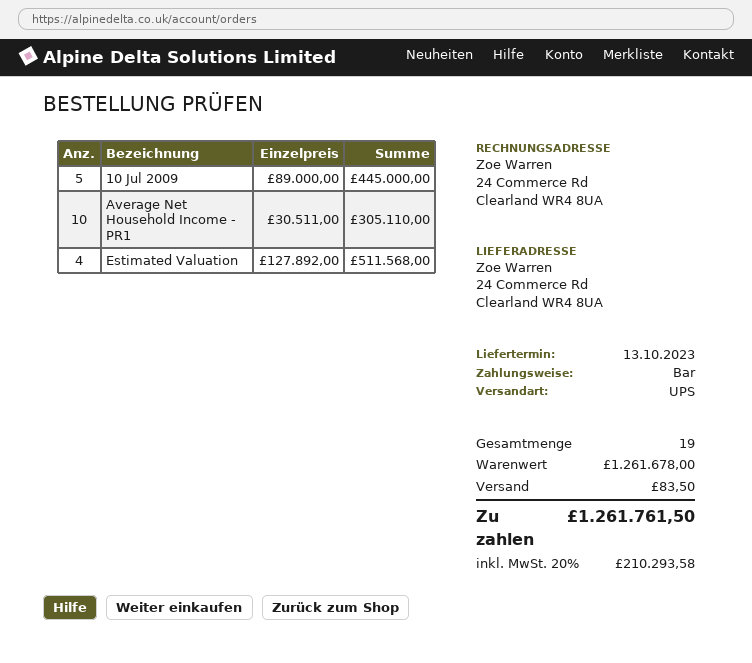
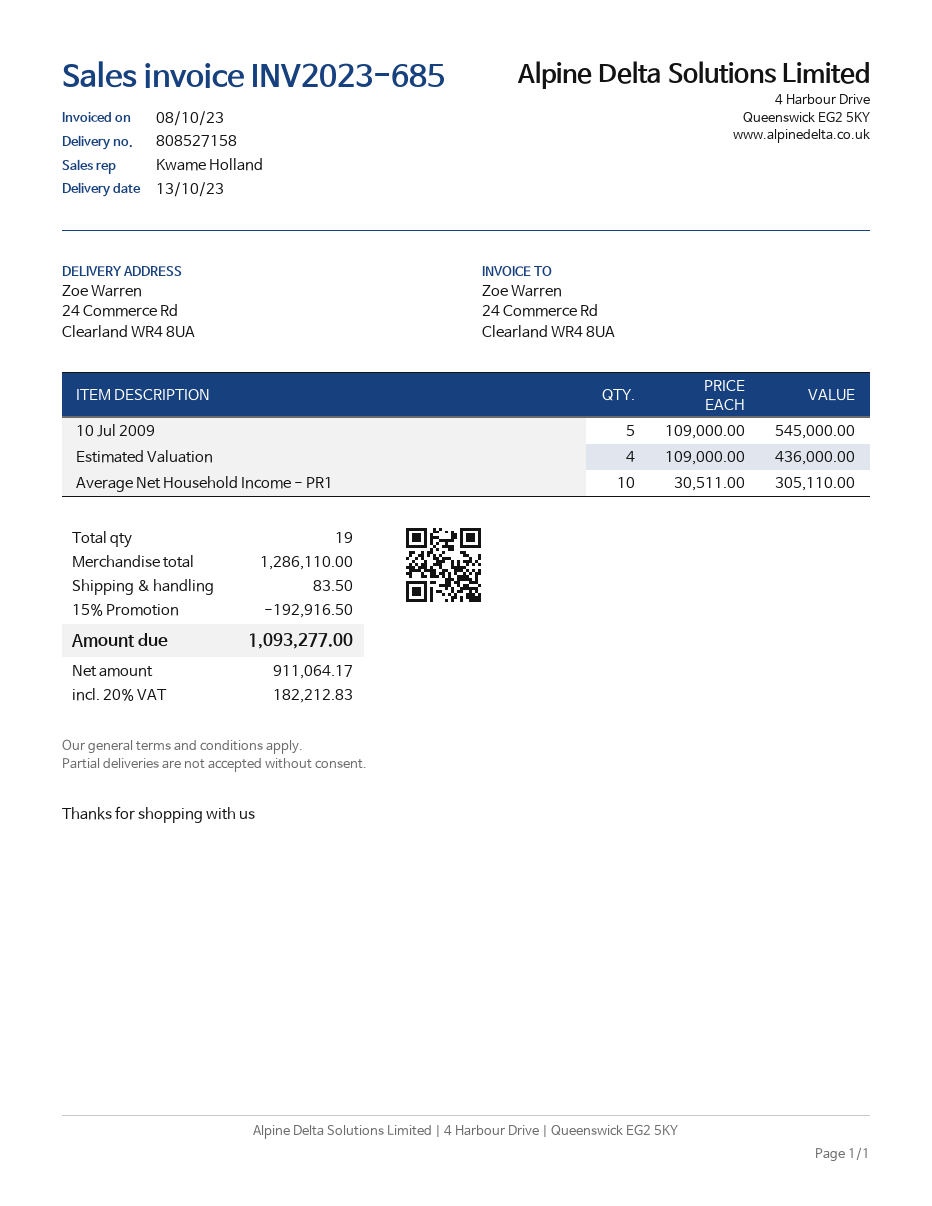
10 Jul 2009: 5 x 89000.00 = 445000.00 -> 5 x 109000.00 = 545000.00
Estimated Valuation: 4 x 127892.00 = 511568.00 -> 4 x 109000.00 = 436000.00
subtotal: 1261678.00 -> 1286110.00
discount: none -> 15% = 192916.50
tax: 20% = 210293.58 -> 20% = 182212.83
total: 1261761.50 -> 1093277.00

